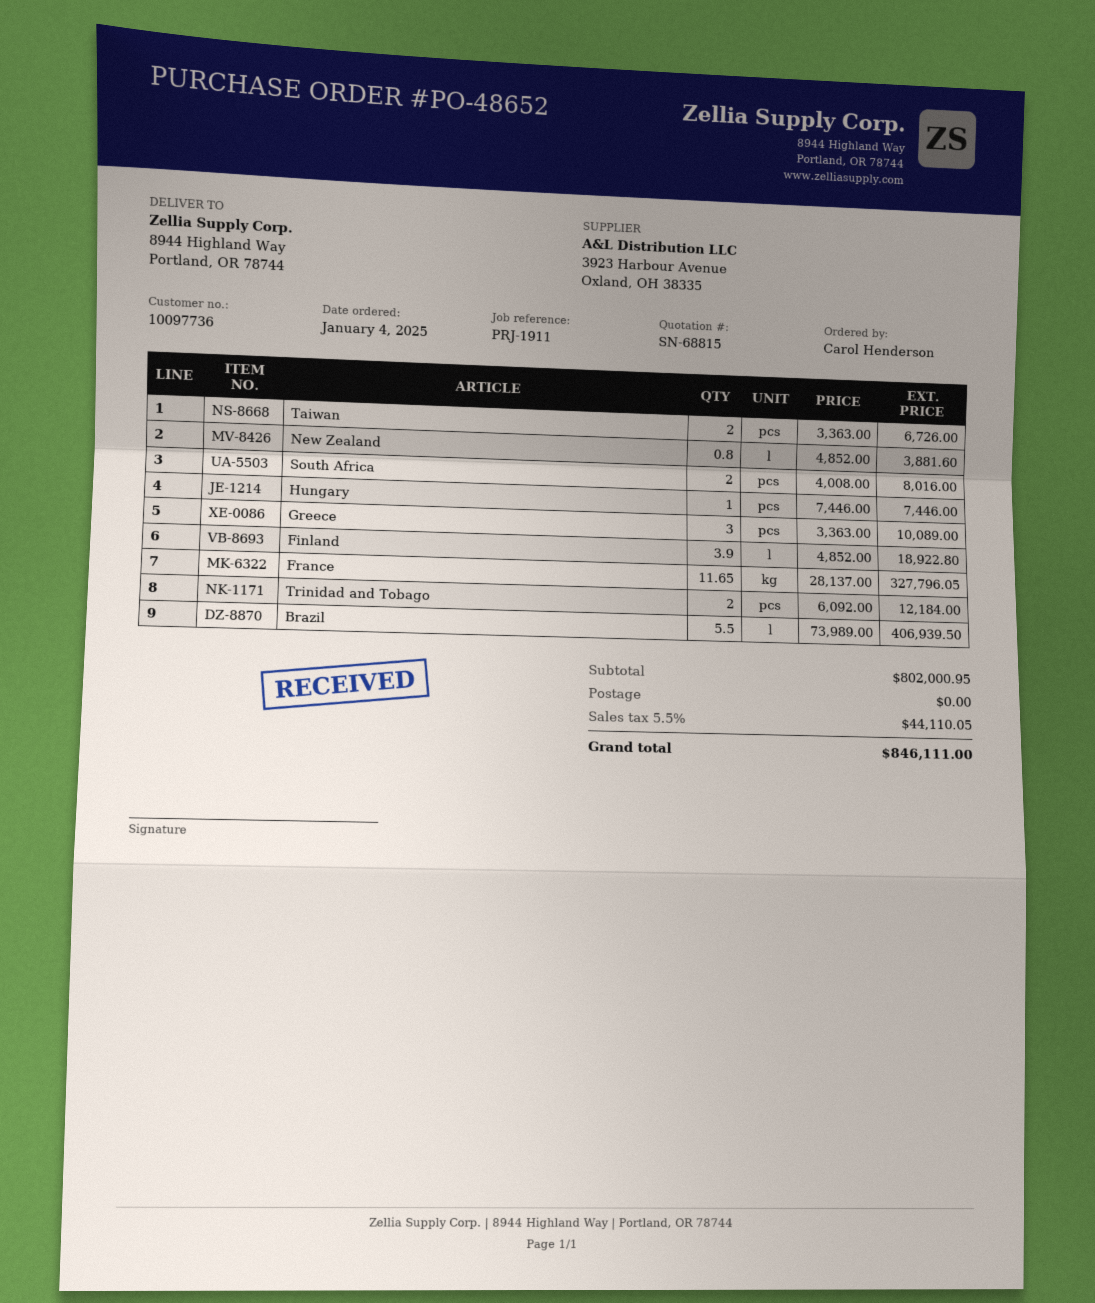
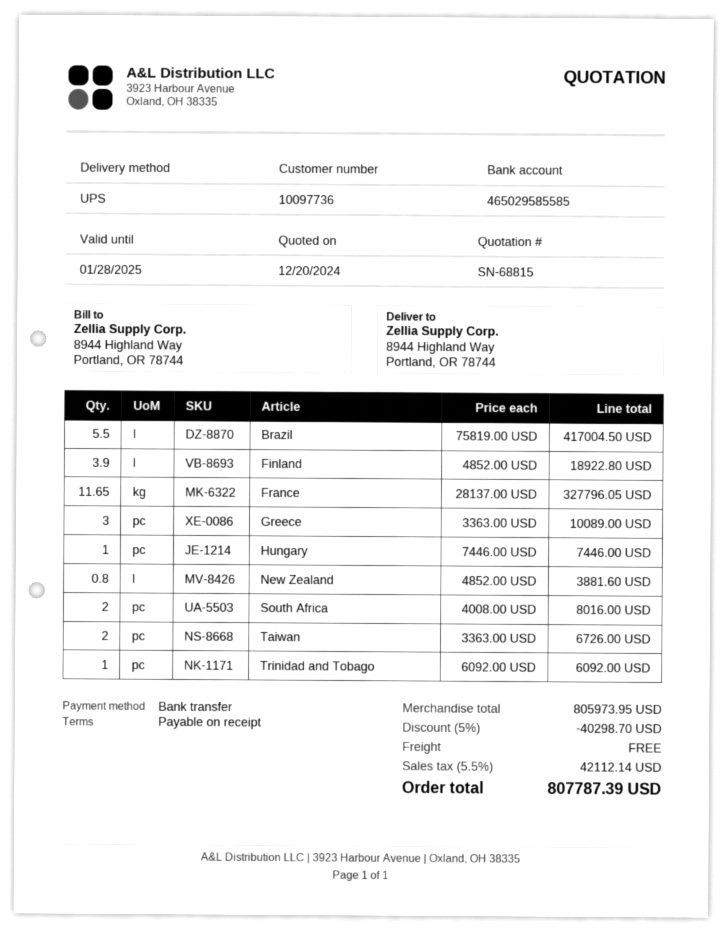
Trinidad and Tobago: 2 x 6092.00 = 12184.00 -> 1 x 6092.00 = 6092.00
Brazil: 5.5 x 73989.00 = 406939.50 -> 5.5 x 75819.00 = 417004.50
subtotal: 802000.95 -> 805973.95
discount: none -> 5% = 40298.70
tax: 5.5% = 44110.05 -> 5.5% = 42112.14
total: 846111.00 -> 807787.39

